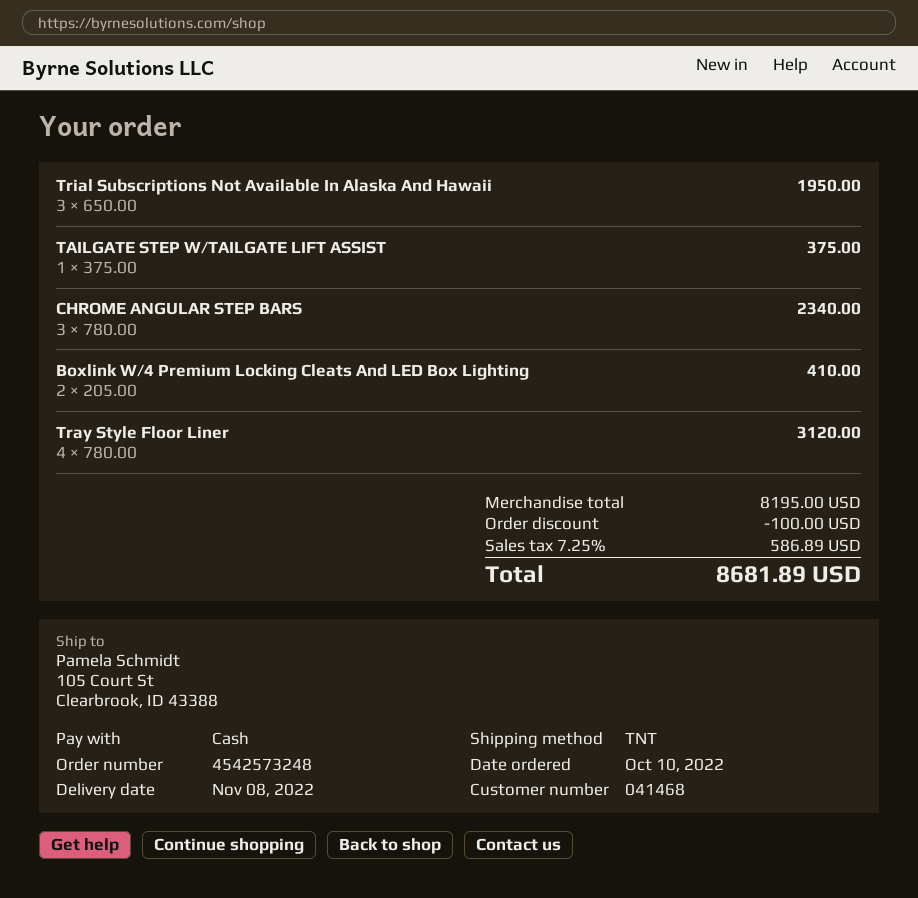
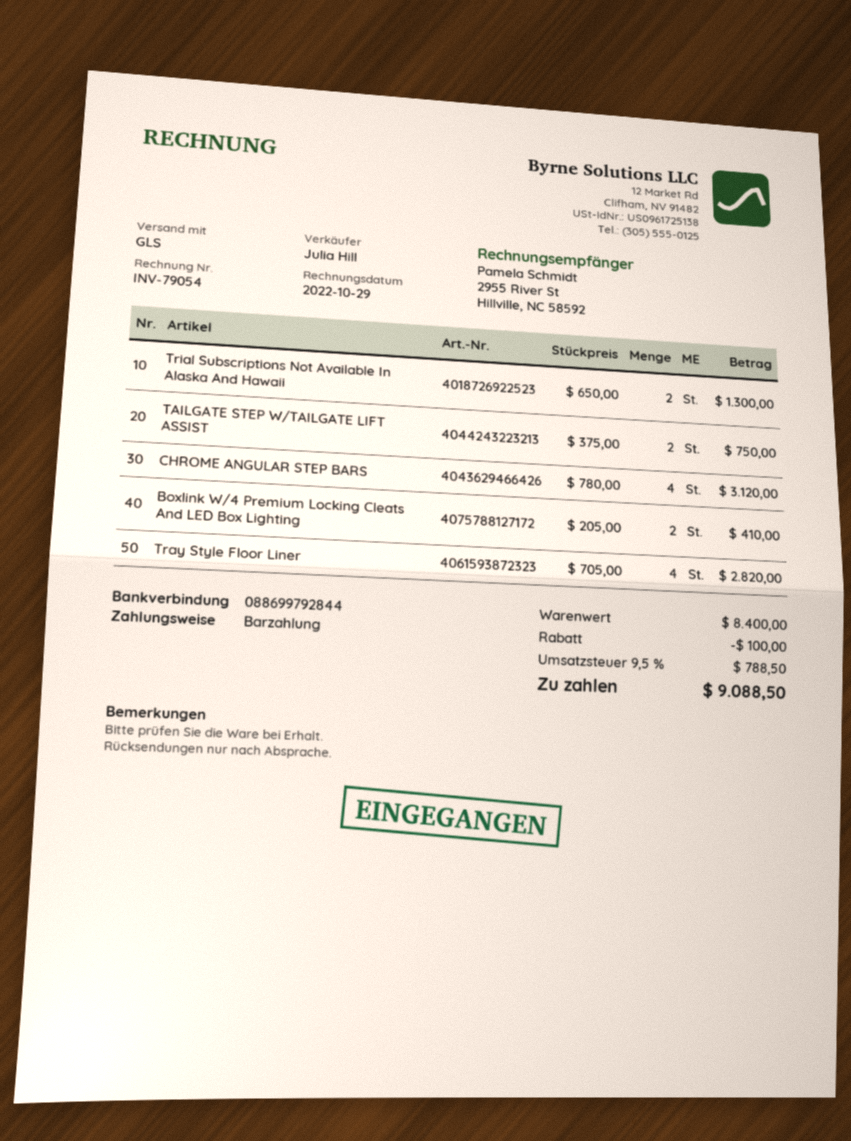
shipping method: TNT -> GLS
Trial Subscriptions Not Available In Alaska And Hawaii: 3 x 650.00 = 1950.00 -> 2 x 650.00 = 1300.00
TAILGATE STEP W/TAILGATE LIFT ASSIST: 1 x 375.00 = 375.00 -> 2 x 375.00 = 750.00
CHROME ANGULAR STEP BARS: 3 x 780.00 = 2340.00 -> 4 x 780.00 = 3120.00
Tray Style Floor Liner: 4 x 780.00 = 3120.00 -> 4 x 705.00 = 2820.00
subtotal: 8195.00 -> 8400.00
tax: 7.25% = 586.89 -> 9.5% = 788.50
total: 8681.89 -> 9088.50

